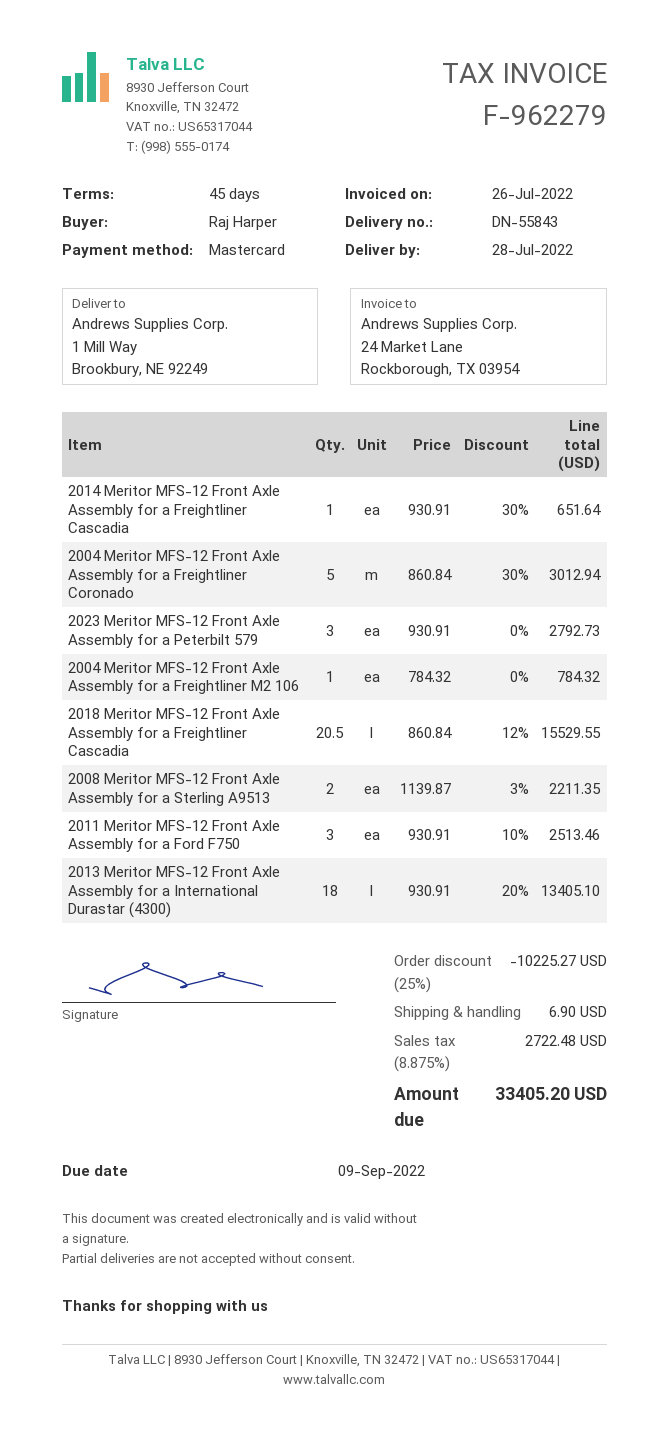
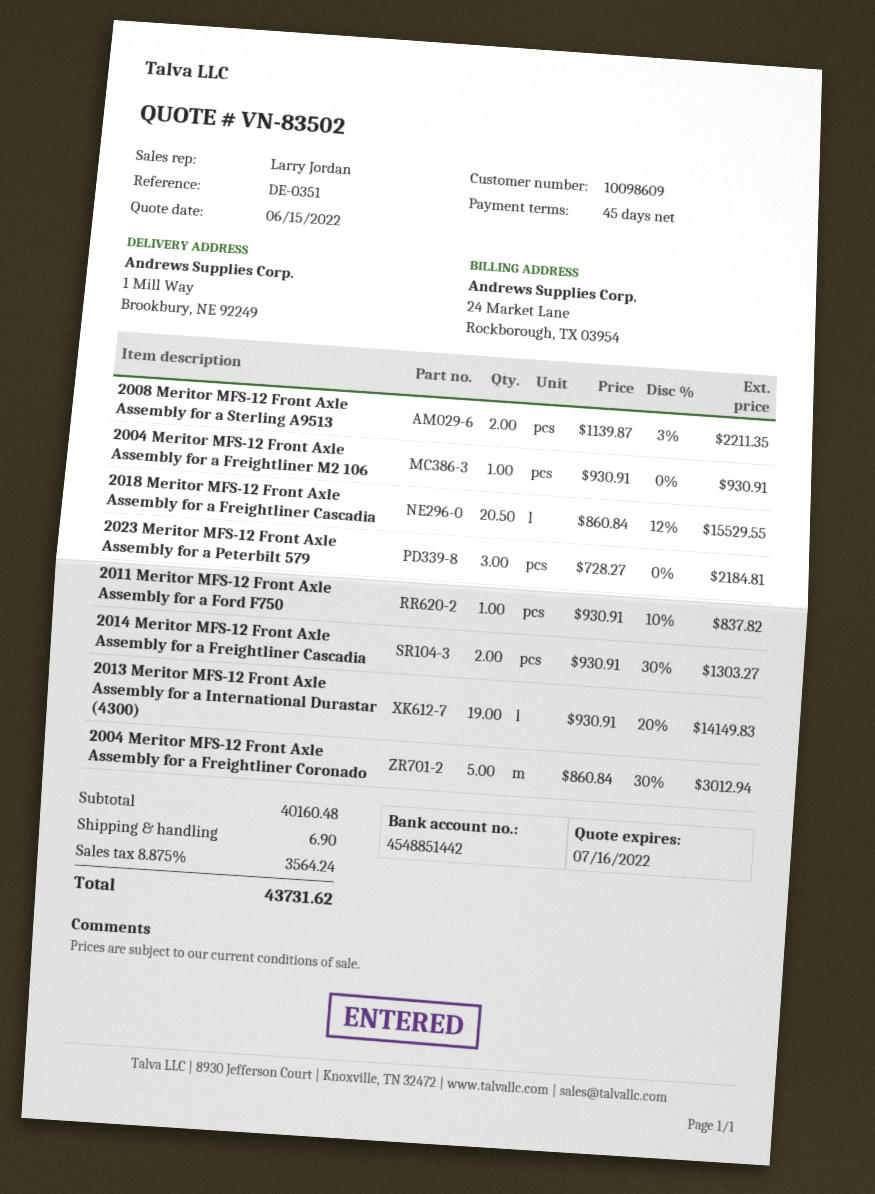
2014 Meritor MFS-12 Front Axle Assembly for a Freightliner Cascadia: 1 x 930.91 - 30% = 651.64 -> 2 x 930.91 - 30% = 1303.27
2023 Meritor MFS-12 Front Axle Assembly for a Peterbilt 579: 3 x 930.91 = 2792.73 -> 3 x 728.27 = 2184.81
2004 Meritor MFS-12 Front Axle Assembly for a Freightliner M2 106: 1 x 784.32 = 784.32 -> 1 x 930.91 = 930.91
2011 Meritor MFS-12 Front Axle Assembly for a Ford F750: 3 x 930.91 - 10% = 2513.46 -> 1 x 930.91 - 10% = 837.82
2013 Meritor MFS-12 Front Axle Assembly for a International Durastar (4300): 18 x 930.91 - 20% = 13405.10 -> 19 x 930.91 - 20% = 14149.83
discount: 25% = 10225.27 -> none
tax: 8.875% = 2722.48 -> 8.875% = 3564.24
total: 33405.20 -> 43731.62

